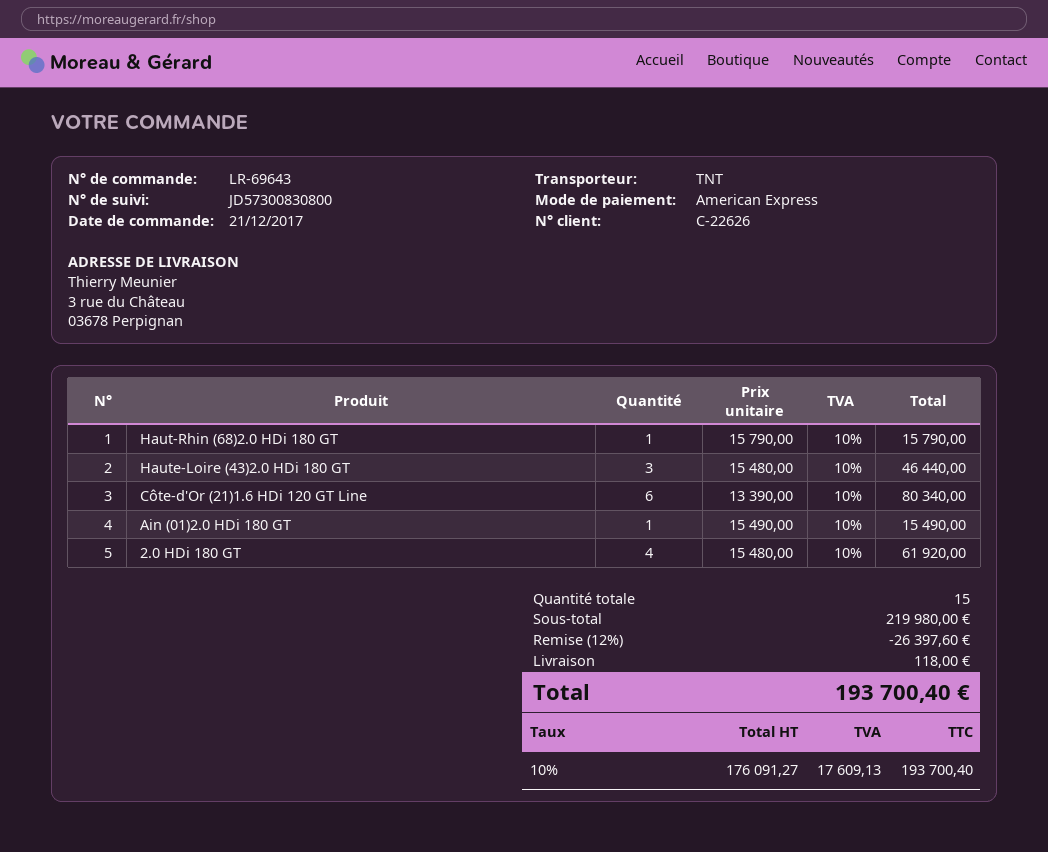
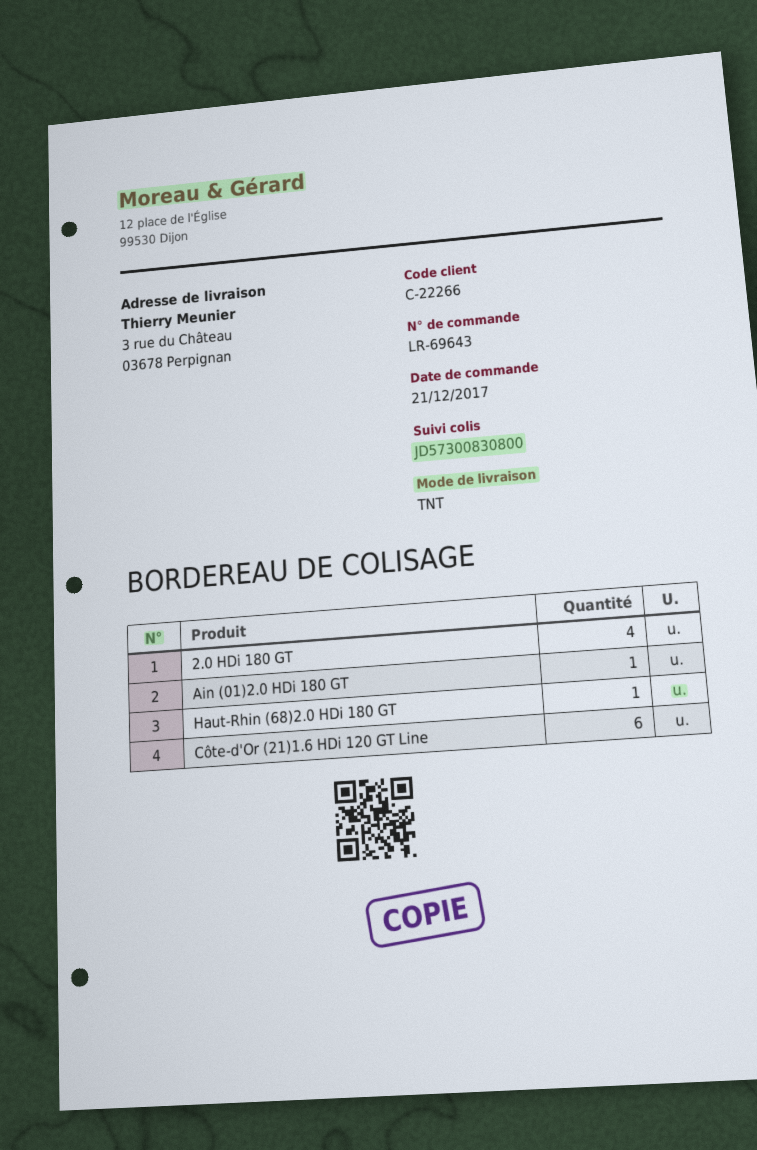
customer number: C-22626 -> C-22266
Haute-Loire (43)2.0 HDi 180 GT: 3 -> none

